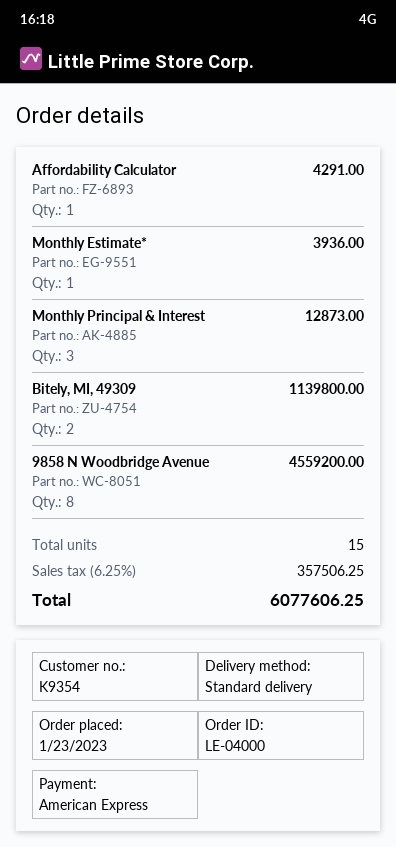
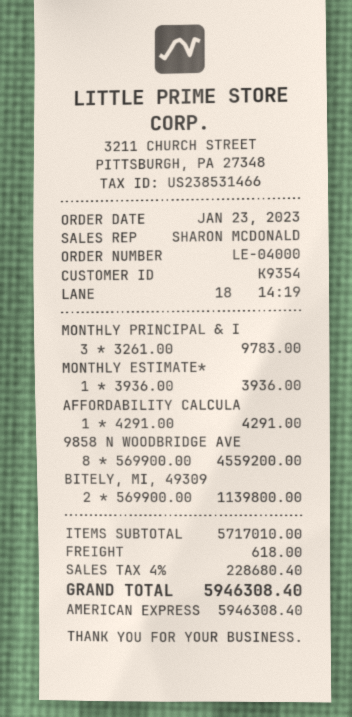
Monthly Principal & Interest: 3 for 12873.00 -> 3 for 9783.00
shipping: none -> 618.00
tax: 6.25% = 357506.25 -> 4% = 228680.40
total: 6077606.25 -> 5946308.40

